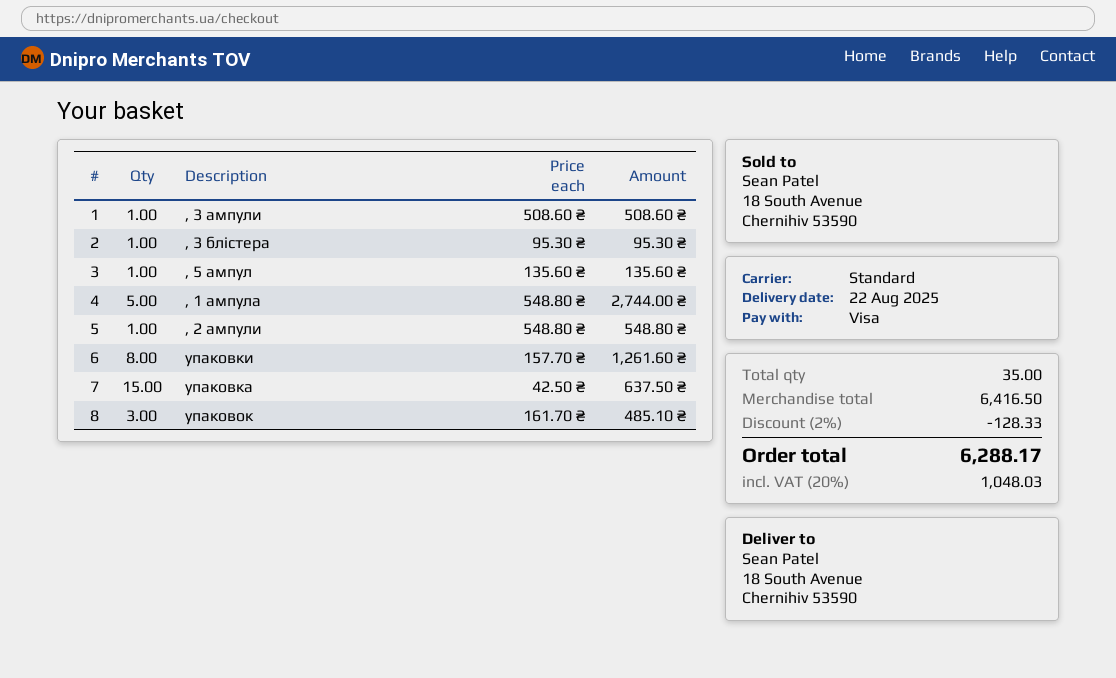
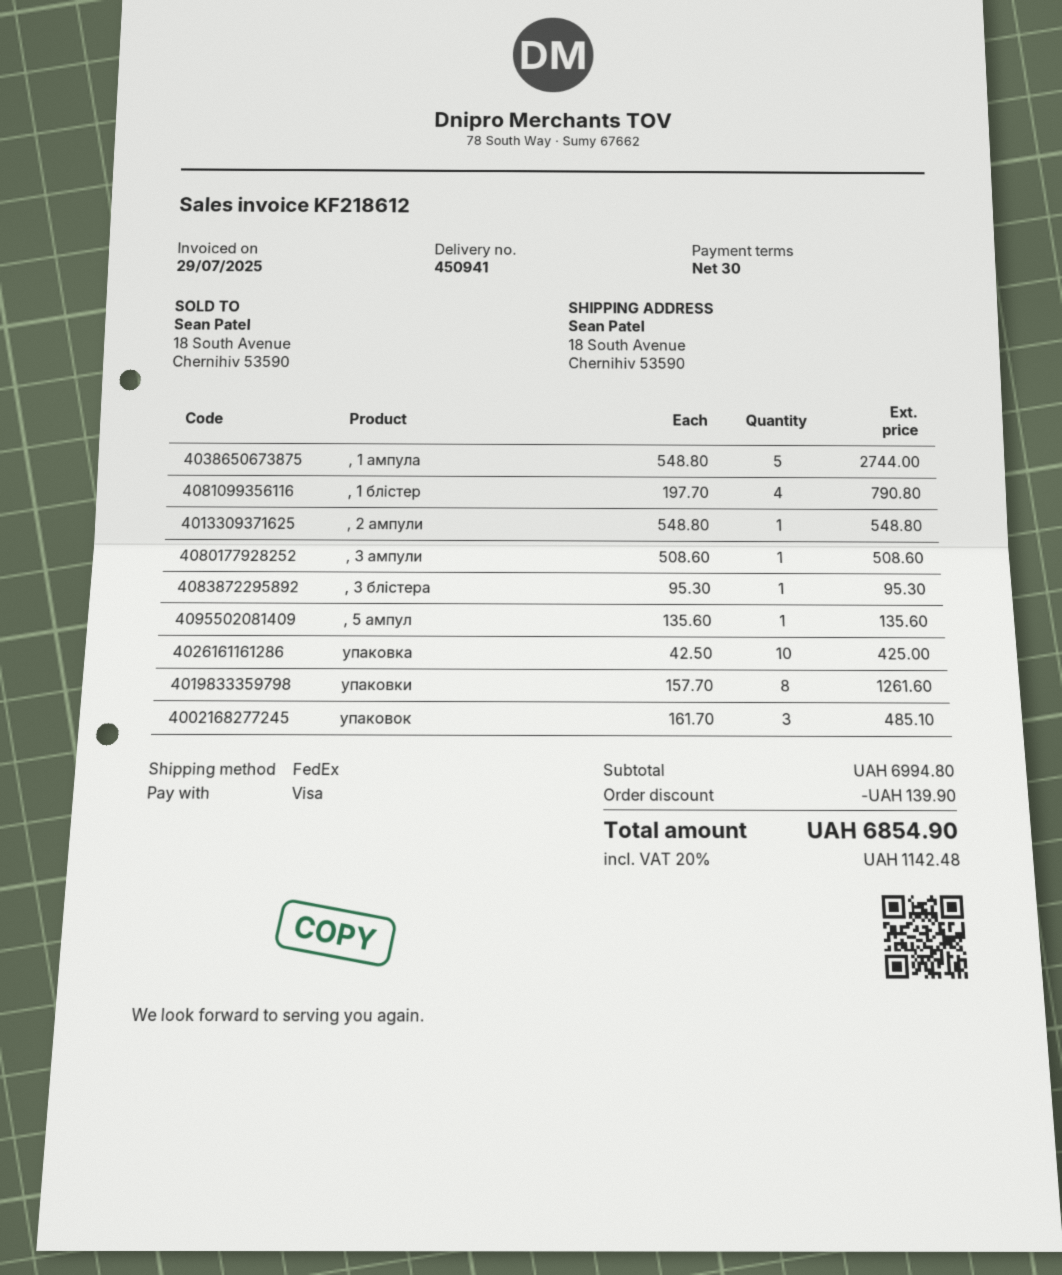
shipping method: standard -> FedEx
упаковка: 15 x 42.50 = 637.50 -> 10 x 42.50 = 425.00
, 1 блістер: none -> 4 x 197.70 = 790.80
subtotal: 6416.50 -> 6994.80
discount: 128.33 -> 139.90
tax: 20% = 1048.03 -> 20% = 1142.48
total: 6288.17 -> 6854.90

